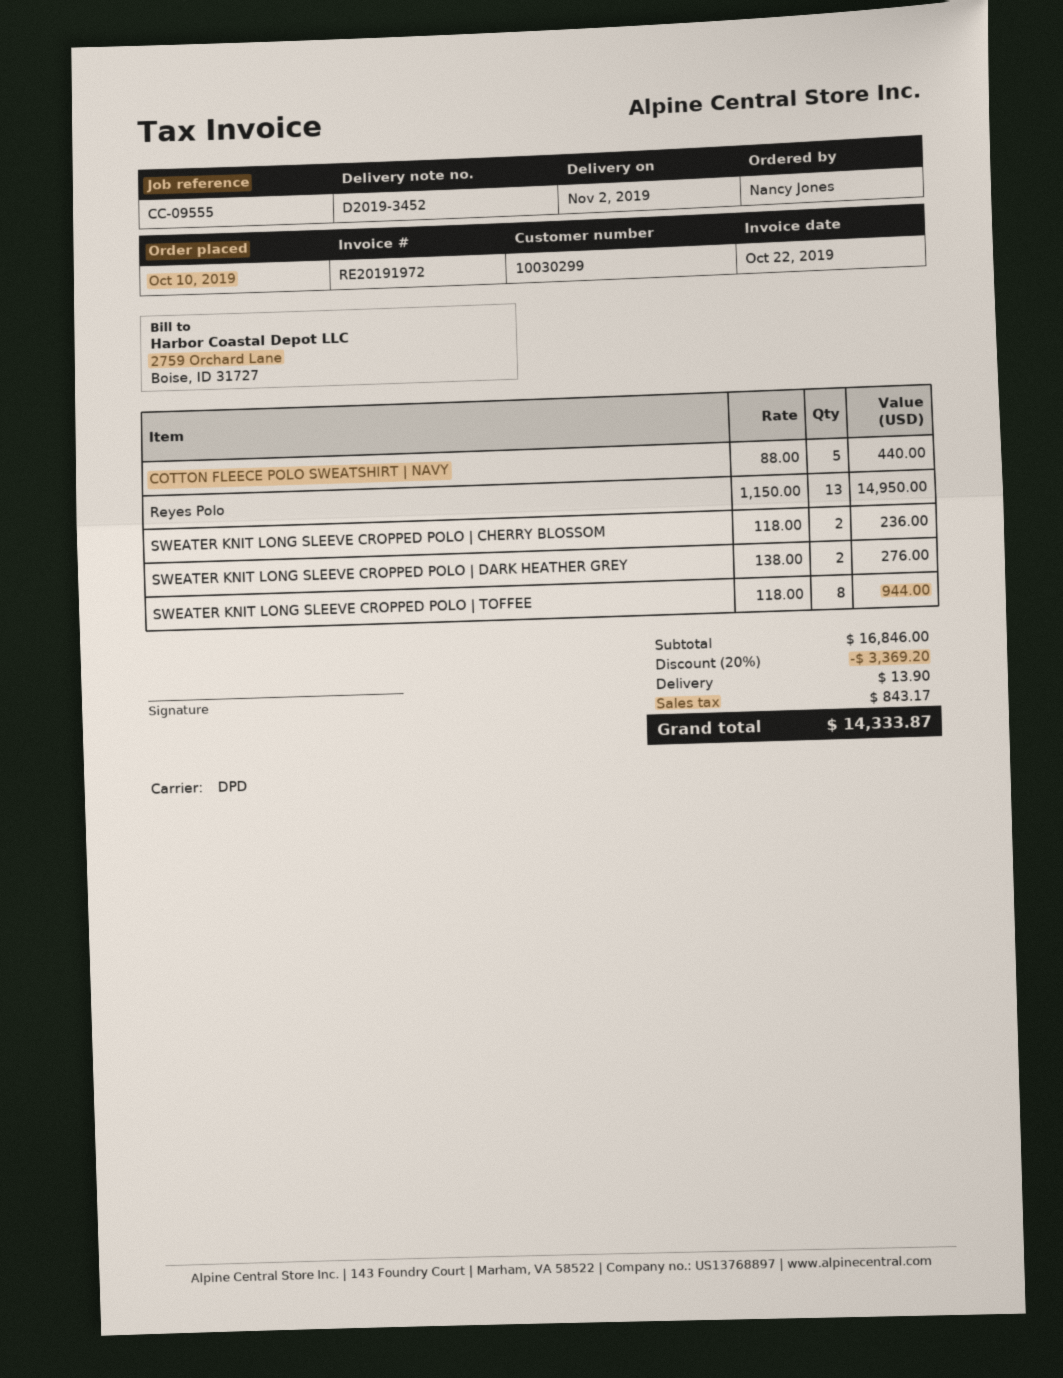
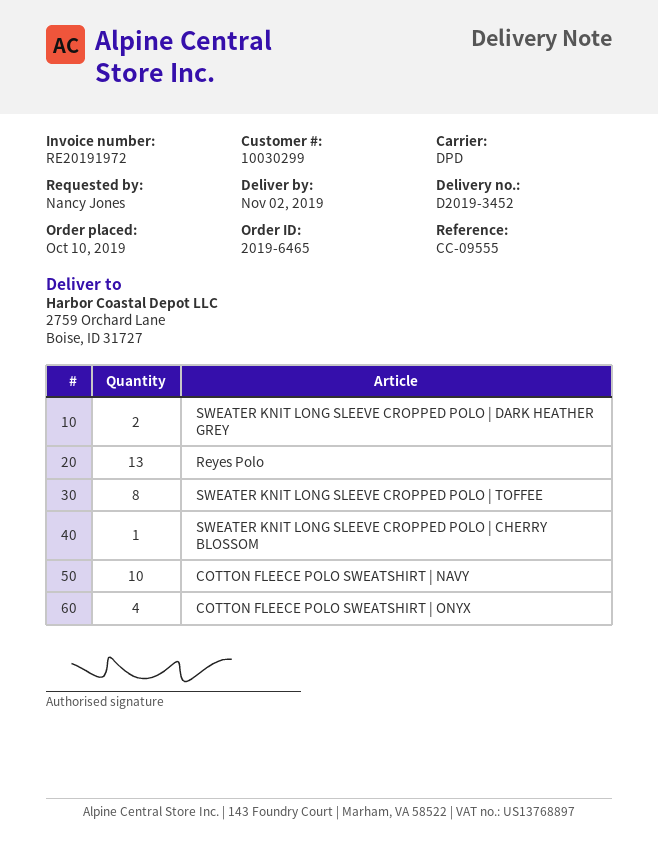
COTTON FLEECE POLO SWEATSHIRT | NAVY: 5 -> 10
SWEATER KNIT LONG SLEEVE CROPPED POLO | CHERRY BLOSSOM: 2 -> 1
COTTON FLEECE POLO SWEATSHIRT | ONYX: none -> 4

